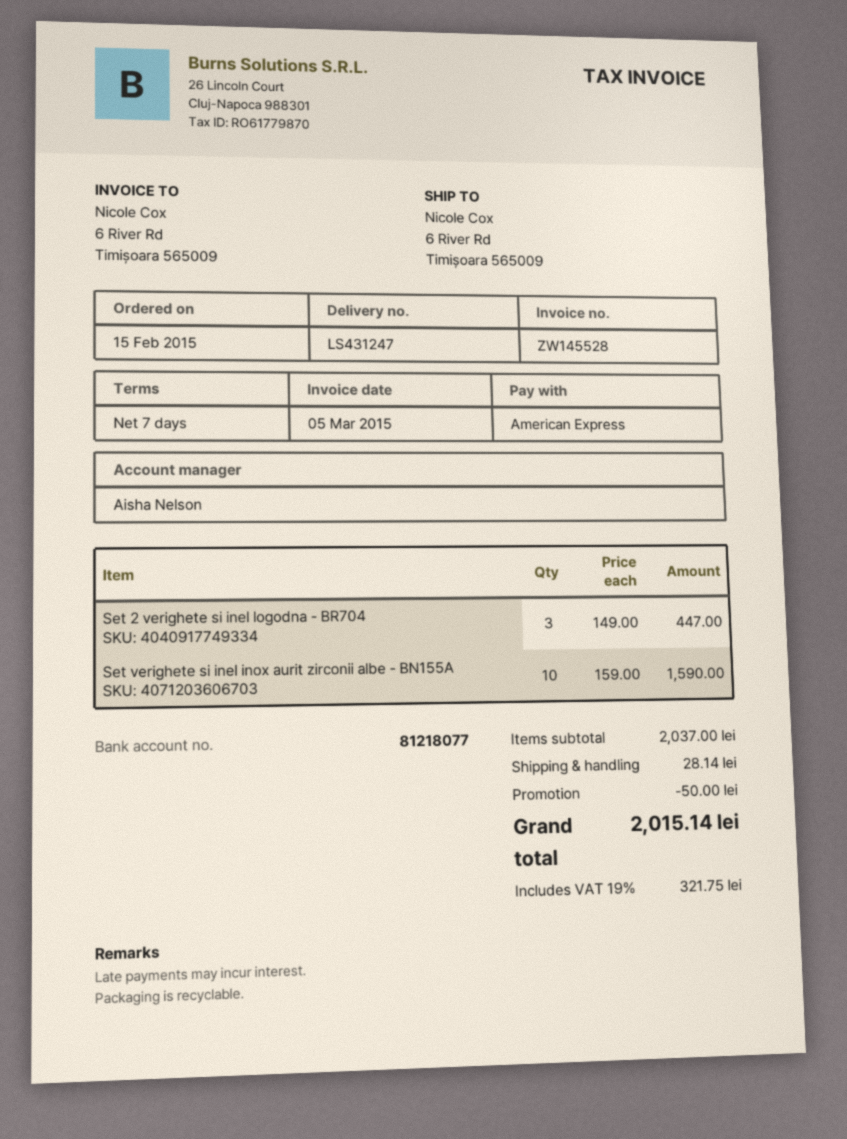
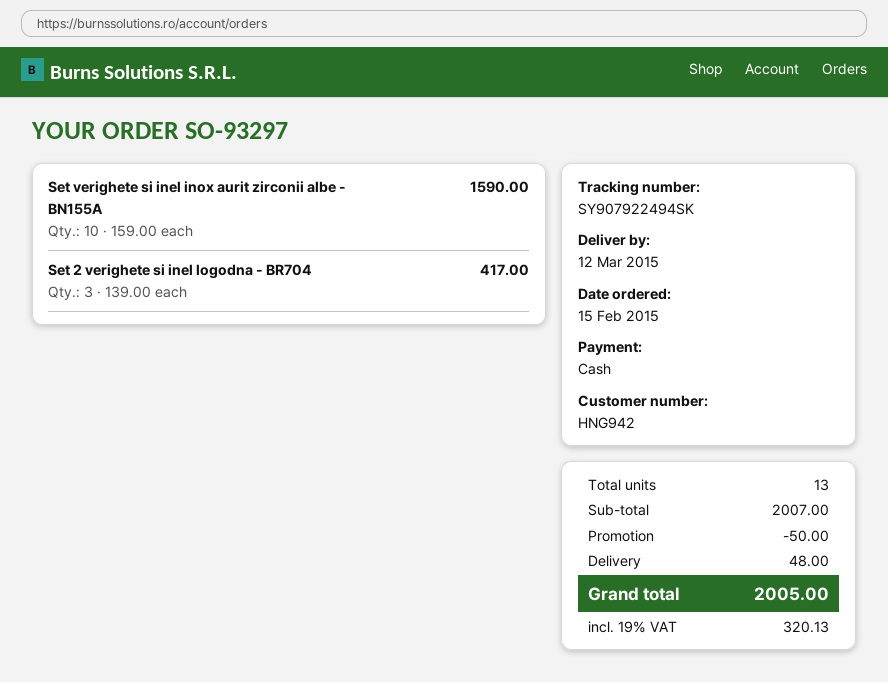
payment method: American Express -> cash
Set 2 verighete si inel logodna - BR704: 3 x 149.00 = 447.00 -> 3 x 139.00 = 417.00
subtotal: 2037.00 -> 2007.00
shipping: 28.14 -> 48.00
tax: 19% = 321.75 -> 19% = 320.13
total: 2015.14 -> 2005.00

